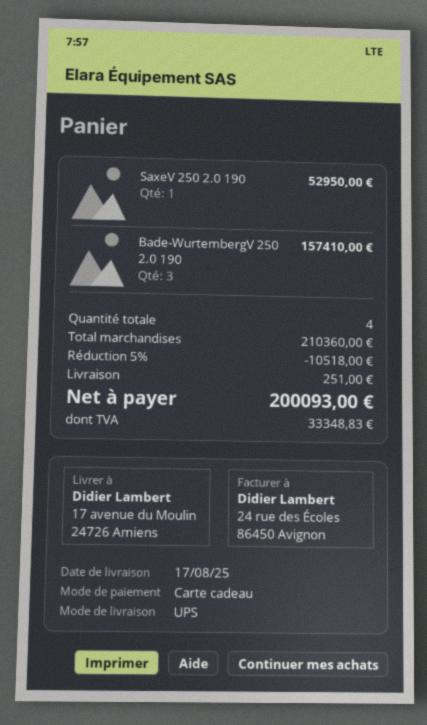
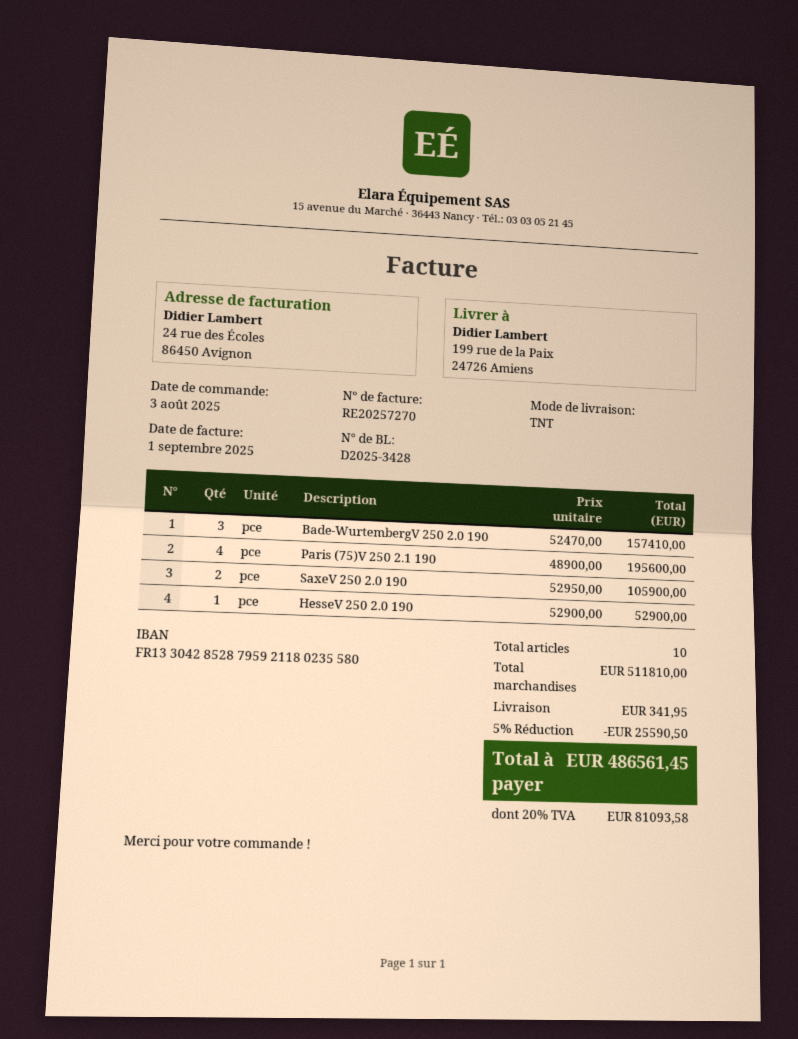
shipping method: UPS -> TNT
ship to: 17 avenue du Moulin, 24726 Amiens -> 199 rue de la Paix, 24726 Amiens
SaxeV 250 2.0 190: 1 for 52950.00 -> 2 for 105900.00
Paris (75)V 250 2.1 190: none -> 4 for 195600.00
HesseV 250 2.0 190: none -> 1 for 52900.00
total quantity: 4 -> 10
subtotal: 210360.00 -> 511810.00
discount: 5% = 10518.00 -> 5% = 25590.50
shipping: 251.00 -> 341.95
tax: 33348.83 -> 81093.58
total: 200093.00 -> 486561.45

